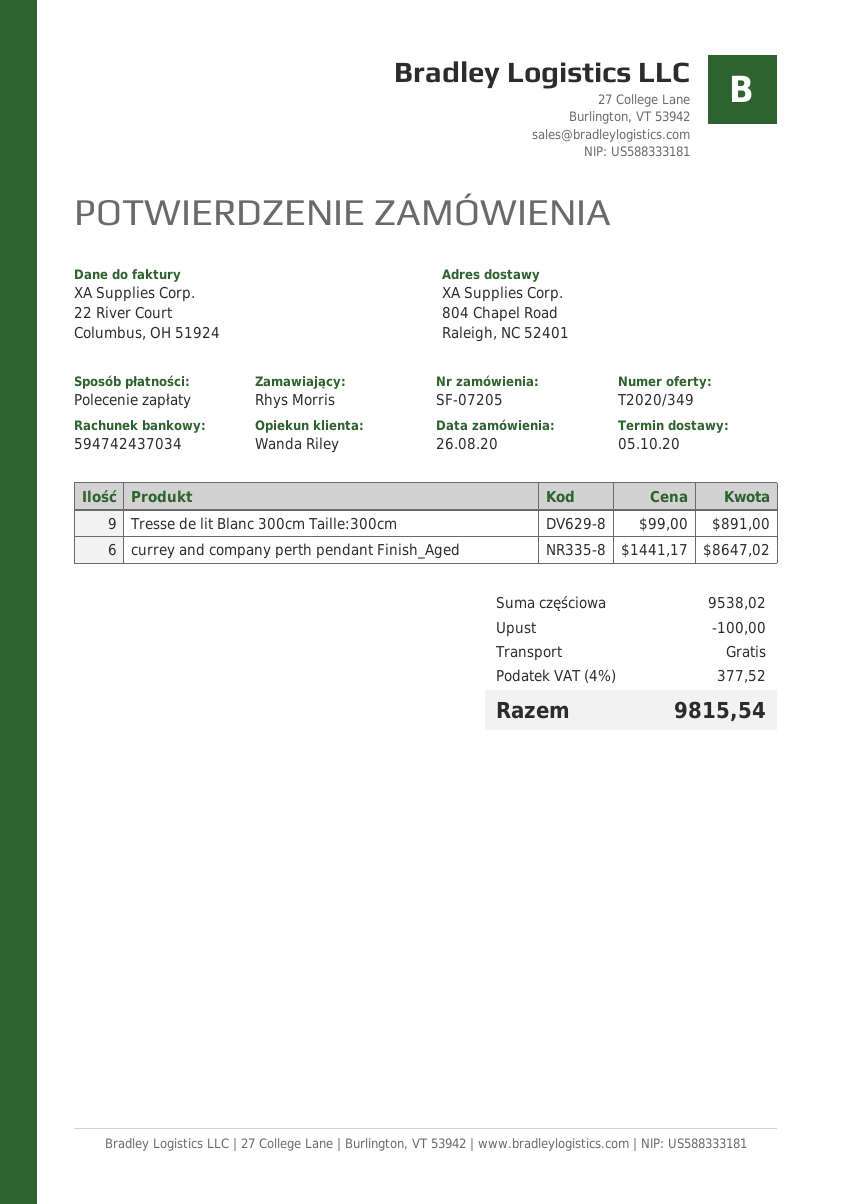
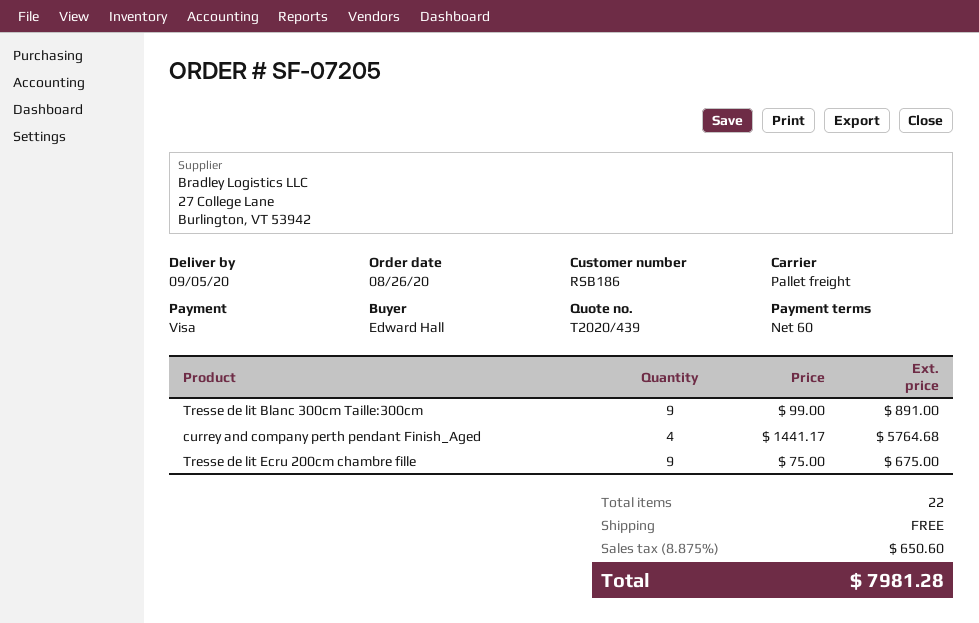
quote number: T2020/349 -> T2020/439
delivery date: 2020-10-05 -> 2020-09-05
ordered by: Rhys Morris -> Edward Hall
payment method: direct debit -> Visa
currey and company perth pendant Finish_Aged: 6 x 1441.17 = 8647.02 -> 4 x 1441.17 = 5764.68
Tresse de lit Ecru 200cm chambre fille: none -> 9 x 75.00 = 675.00
discount: 100.00 -> none
tax: 4% = 377.52 -> 8.875% = 650.60
total: 9815.54 -> 7981.28

